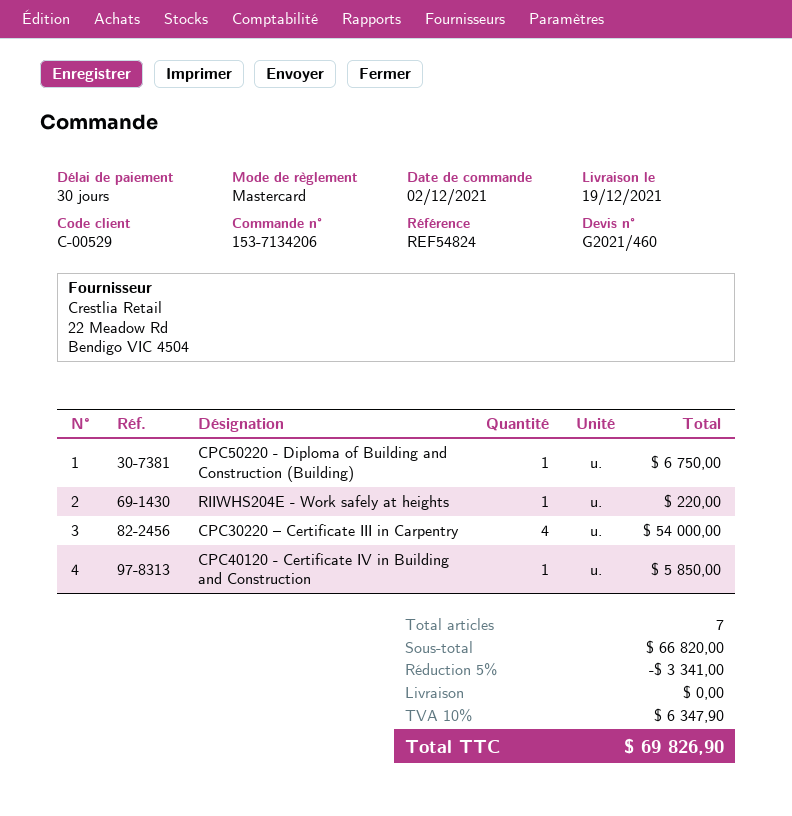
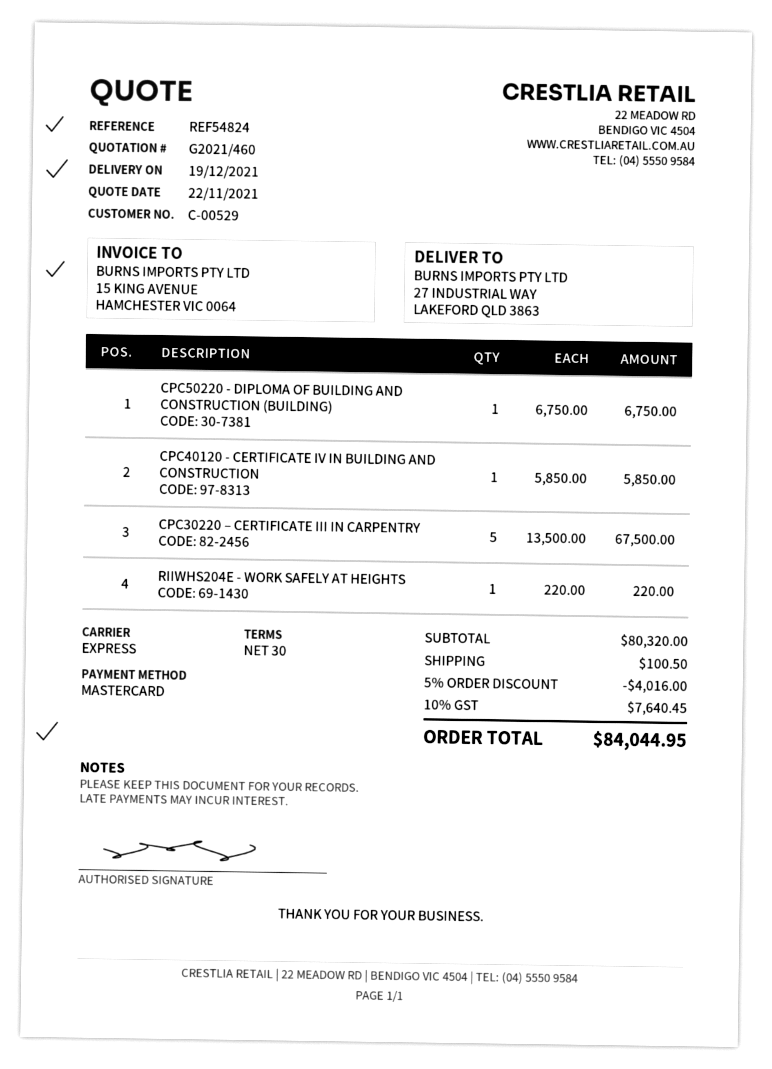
CPC30220 – Certificate III in Carpentry: 4 for 54000.00 -> 5 for 67500.00
subtotal: 66820.00 -> 80320.00
discount: 5% = 3341.00 -> 5% = 4016.00
shipping: 0.00 -> 100.50
tax: 10% = 6347.90 -> 10% = 7640.45
total: 69826.90 -> 84044.95

